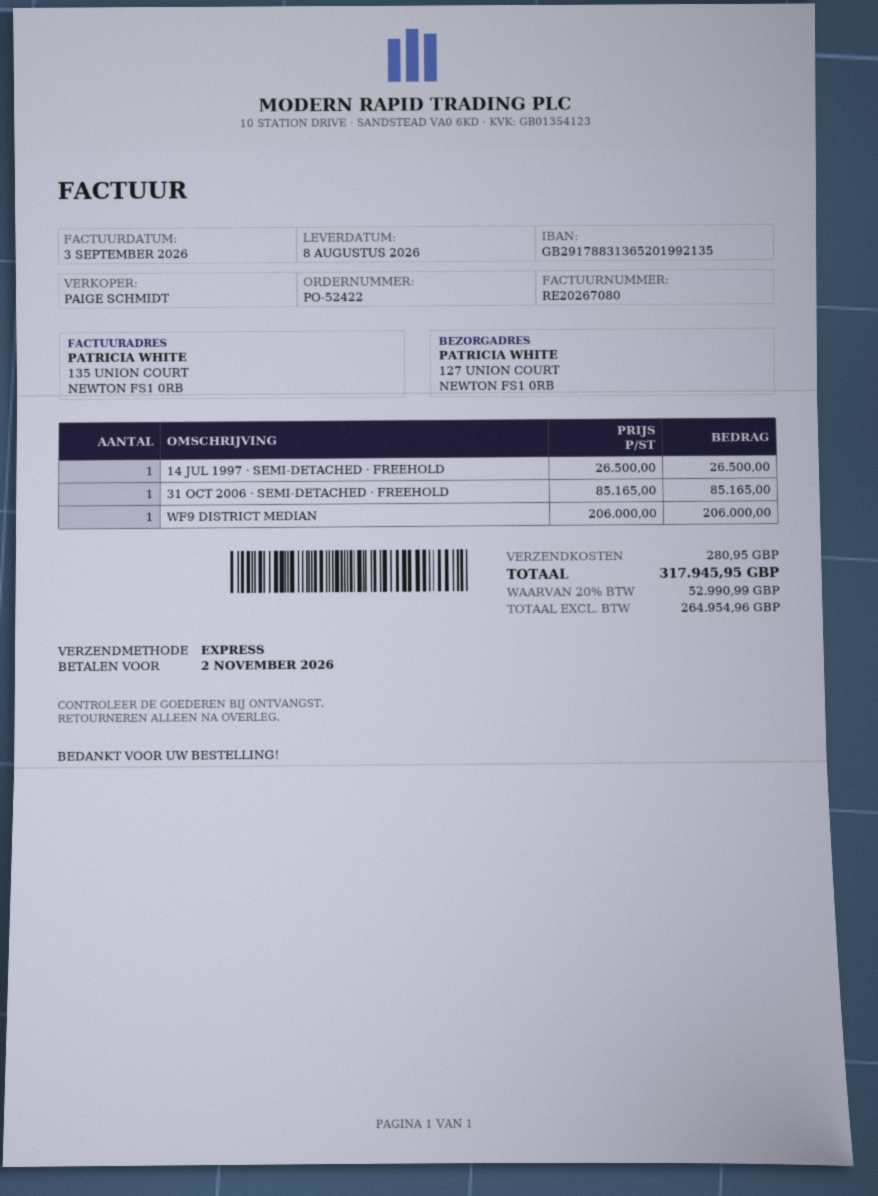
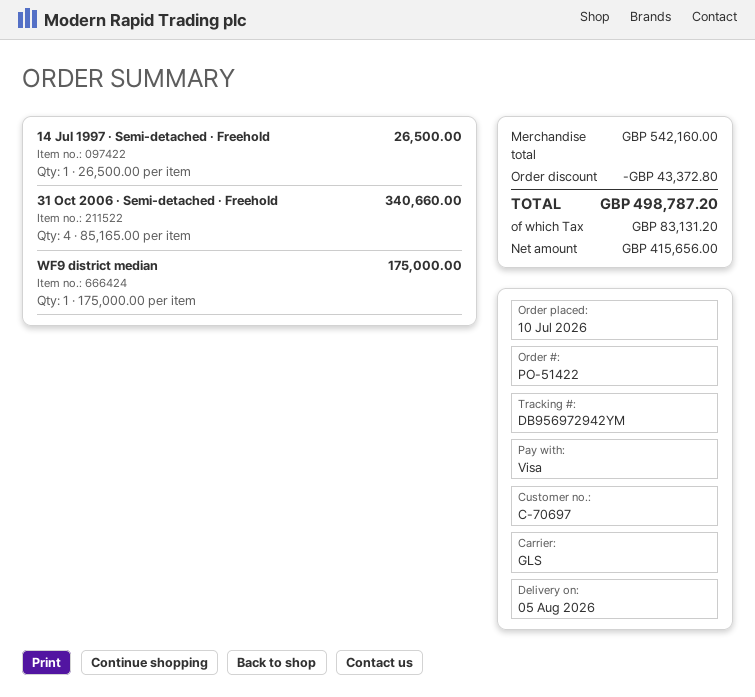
order number: PO-52422 -> PO-51422
delivery date: 2026-08-08 -> 2026-08-05
shipping method: express -> GLS
31 OCT 2006 · SEMI-DETACHED · FREEHOLD: 1 x 85165.00 = 85165.00 -> 4 x 85165.00 = 340660.00
WF9 DISTRICT MEDIAN: 1 x 206000.00 = 206000.00 -> 1 x 175000.00 = 175000.00
discount: none -> 43372.80
shipping: 280.95 -> none
net: 264954.96 -> 415656.00
tax: 52990.99 -> 83131.20
total: 317945.95 -> 498787.20

